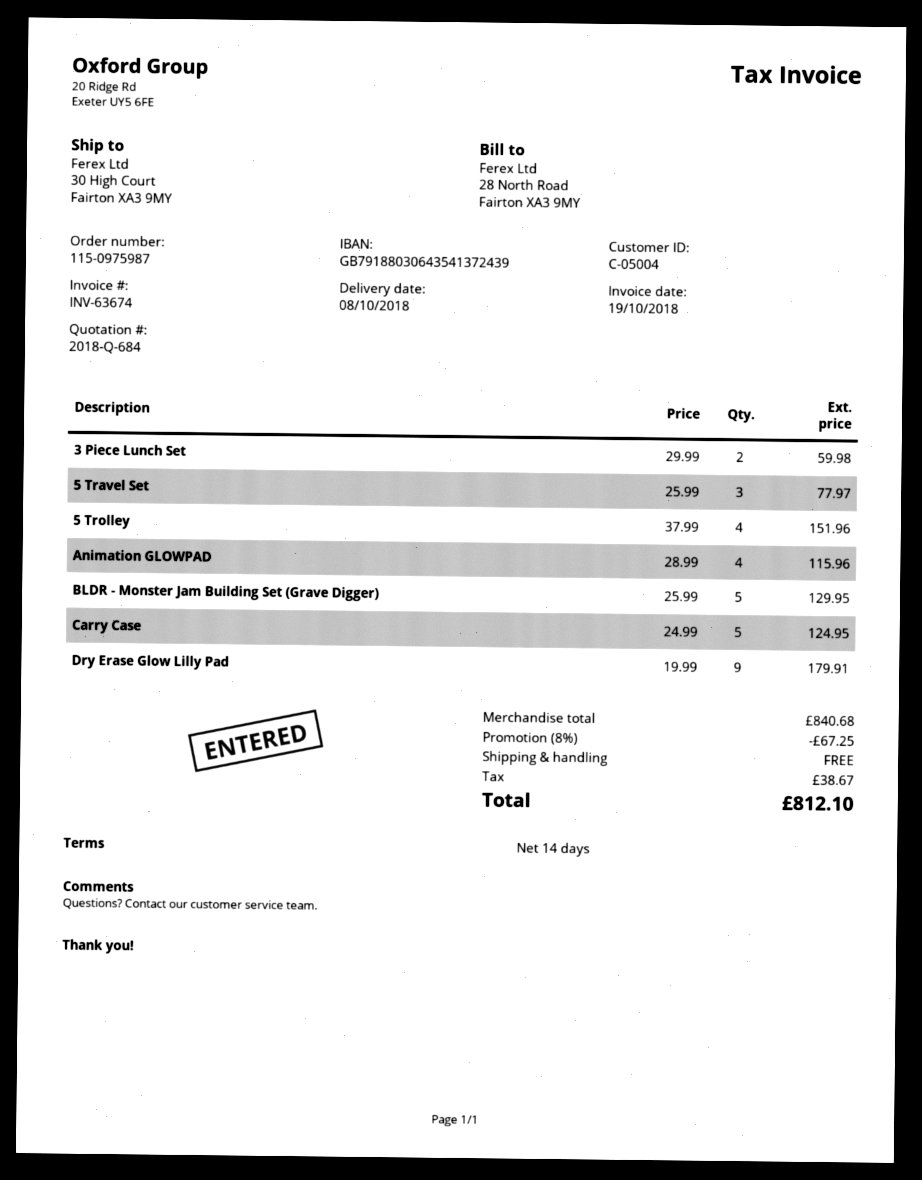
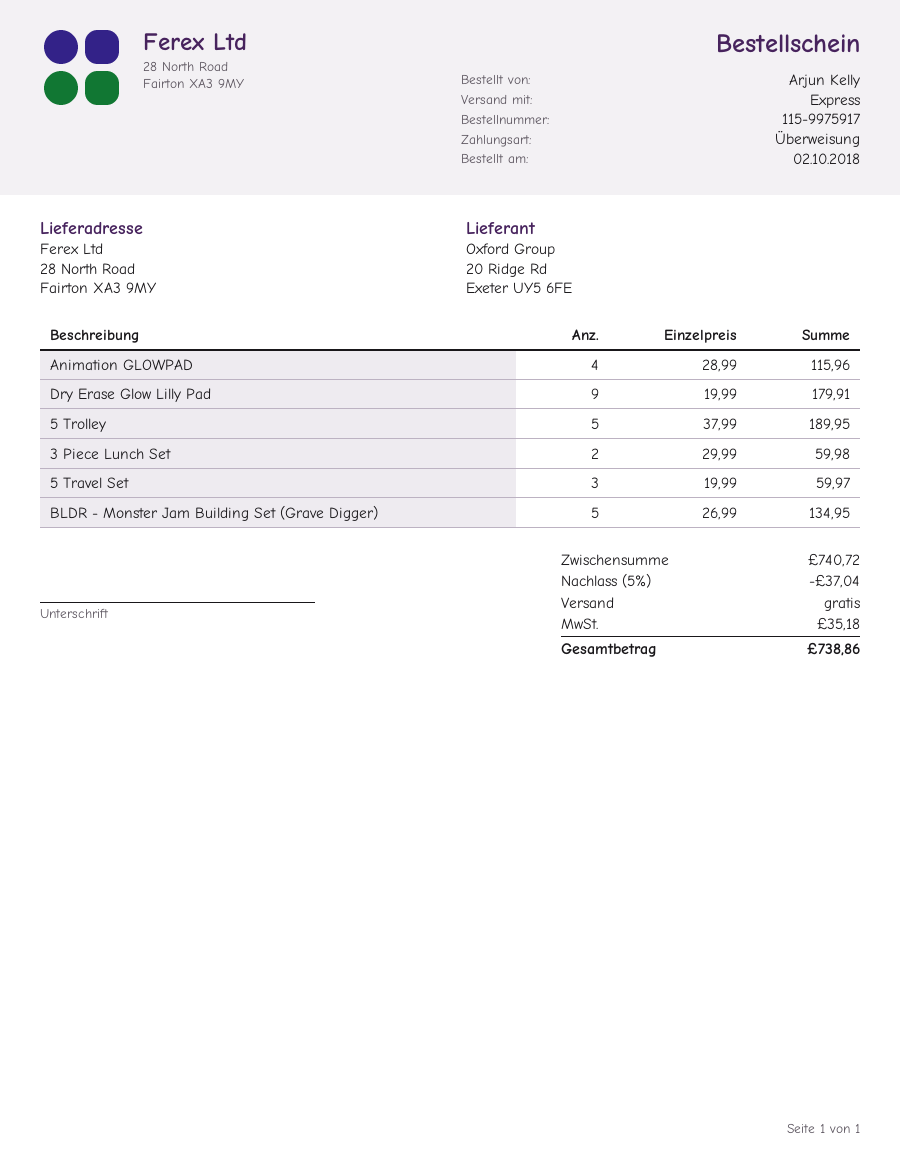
order number: 115-0975987 -> 115-9975917
ship to: 30 High Court, Fairton XA3 9MY -> 28 North Road, Fairton XA3 9MY
5 Travel Set: 3 x 25.99 = 77.97 -> 3 x 19.99 = 59.97
5 Trolley: 4 x 37.99 = 151.96 -> 5 x 37.99 = 189.95
BLDR - Monster Jam Building Set (Grave Digger): 5 x 25.99 = 129.95 -> 5 x 26.99 = 134.95
Carry Case: 5 x 24.99 = 124.95 -> none
subtotal: 840.68 -> 740.72
discount: 8% = 67.25 -> 5% = 37.04
tax: 38.67 -> 35.18
total: 812.10 -> 738.86

